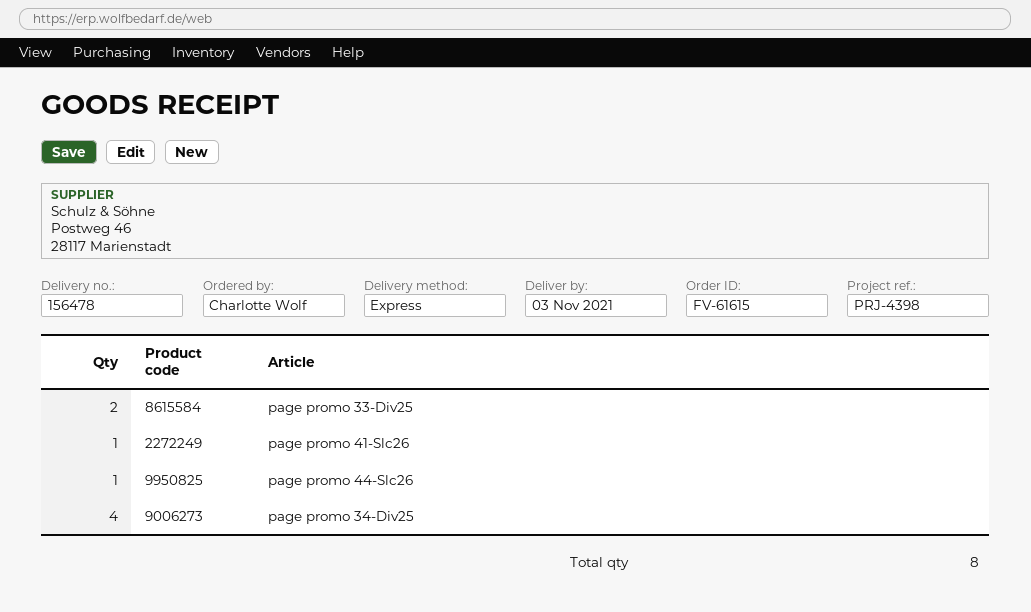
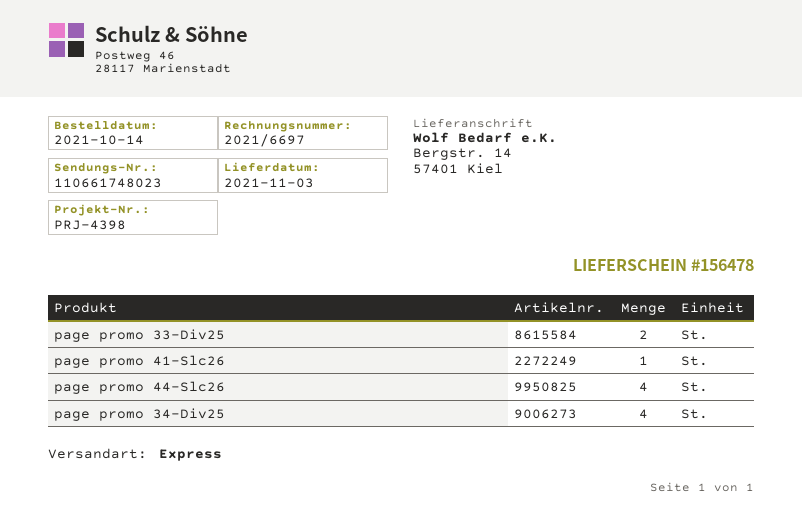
page promo 44-Slc26: 1 -> 4

